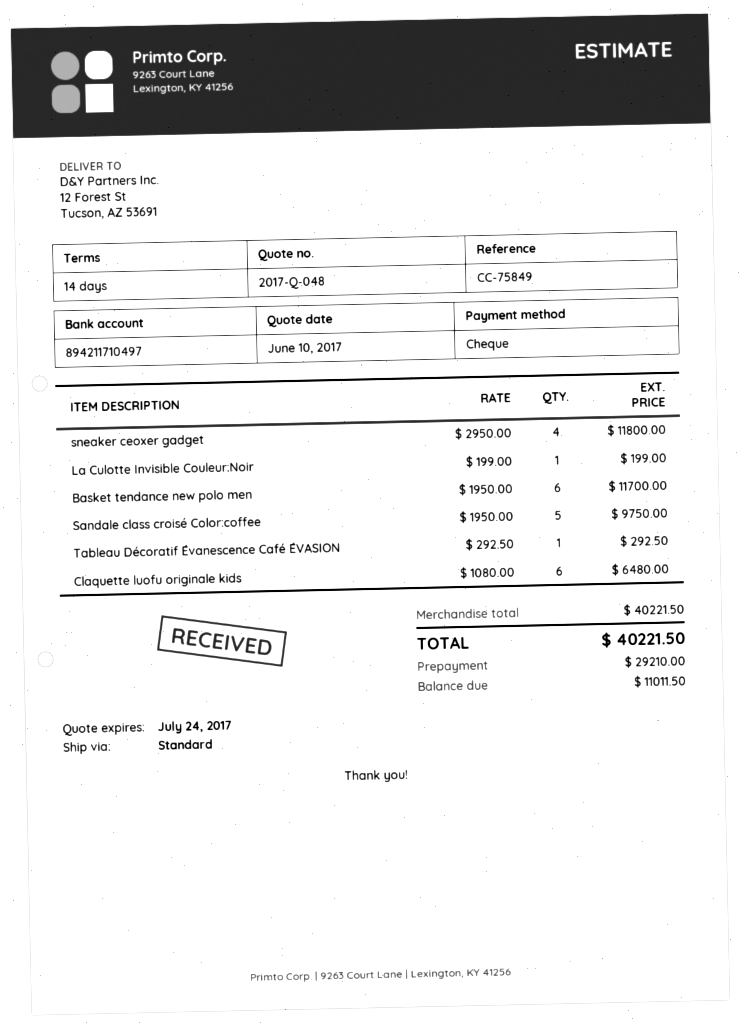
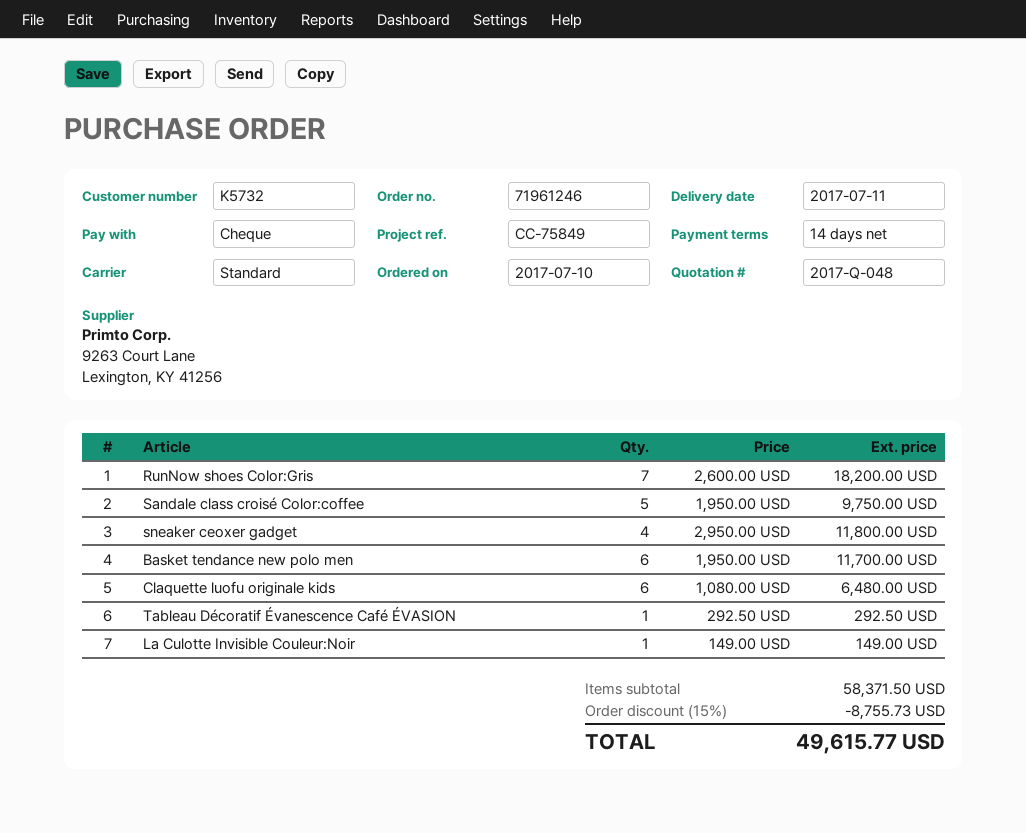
La Culotte Invisible Couleur:Noir: 1 x 199.00 = 199.00 -> 1 x 149.00 = 149.00
RunNow shoes Color:Gris: none -> 7 x 2600.00 = 18200.00
subtotal: 40221.50 -> 58371.50
discount: none -> 15% = 8755.73
total: 40221.50 -> 49615.77

